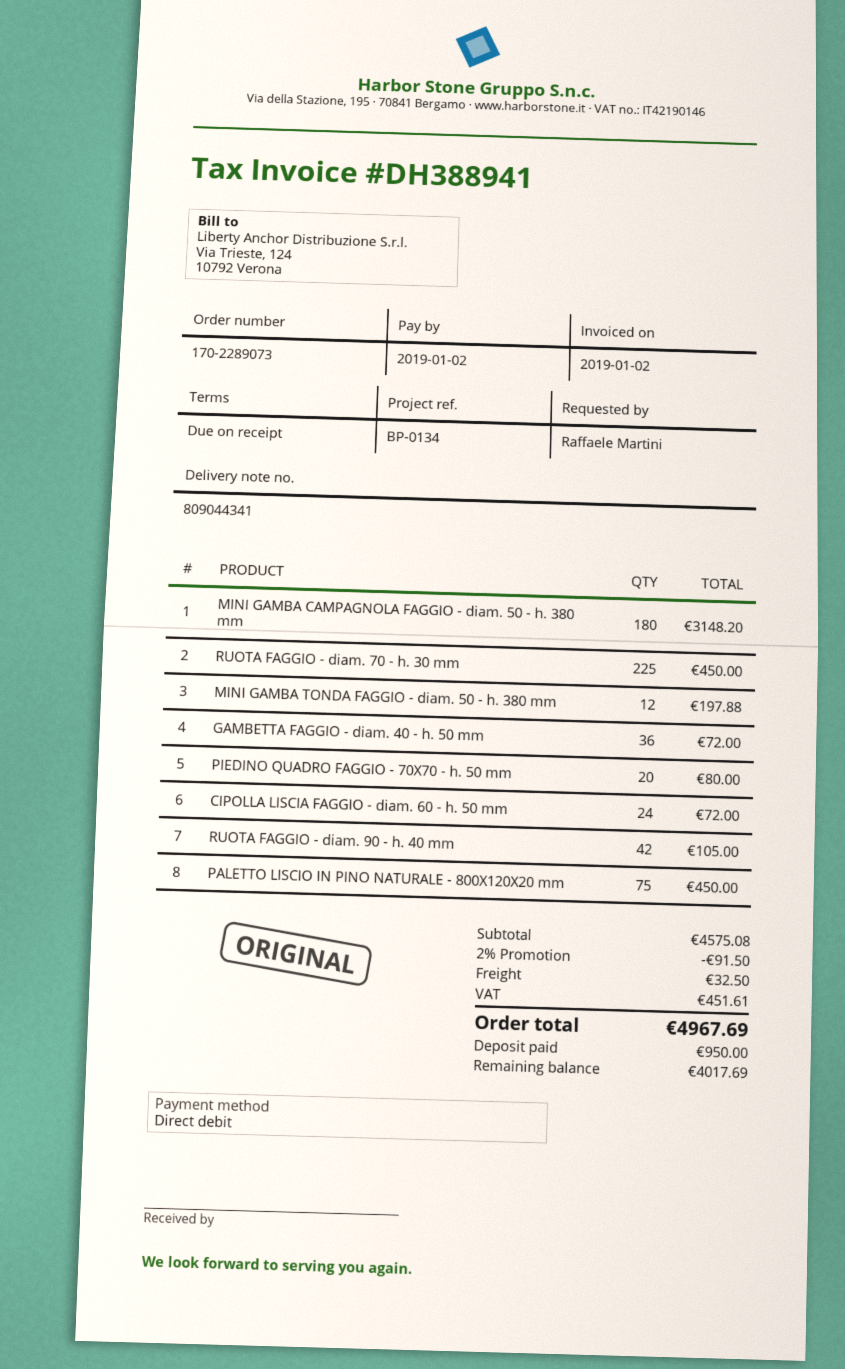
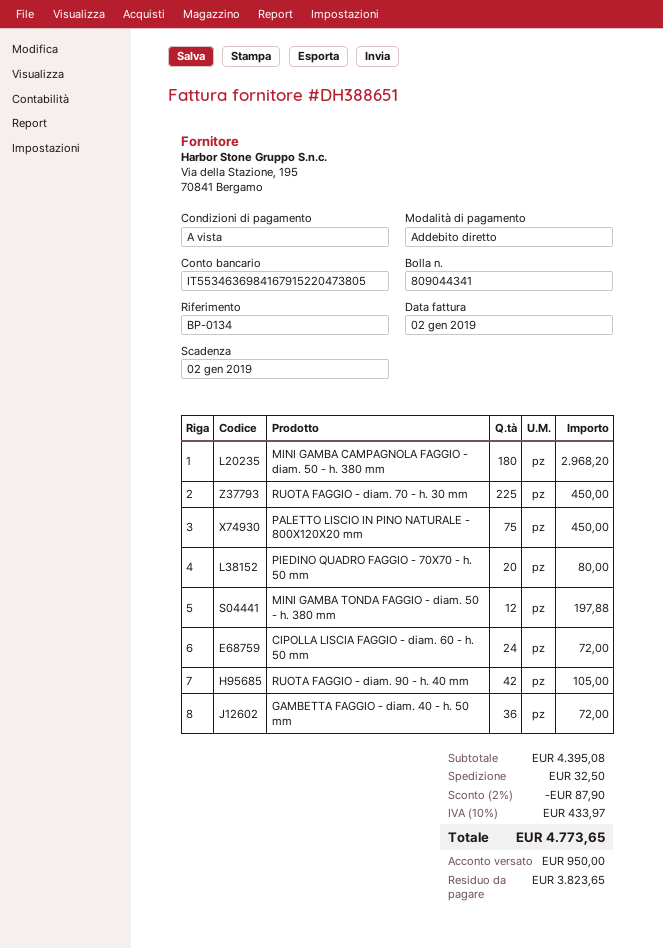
invoice number: DH388941 -> DH388651
MINI GAMBA CAMPAGNOLA FAGGIO - diam. 50 - h. 380 mm: 180 for 3148.20 -> 180 for 2968.20
subtotal: 4575.08 -> 4395.08
discount: 2% = 91.50 -> 2% = 87.90
tax: 451.61 -> 433.97
total: 4967.69 -> 4773.65
balance: 4017.69 -> 3823.65

